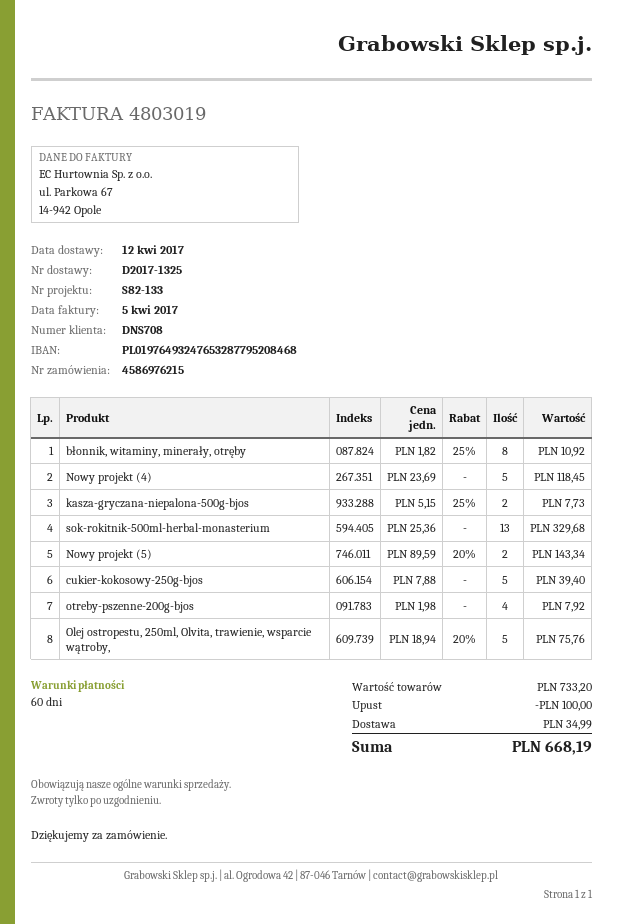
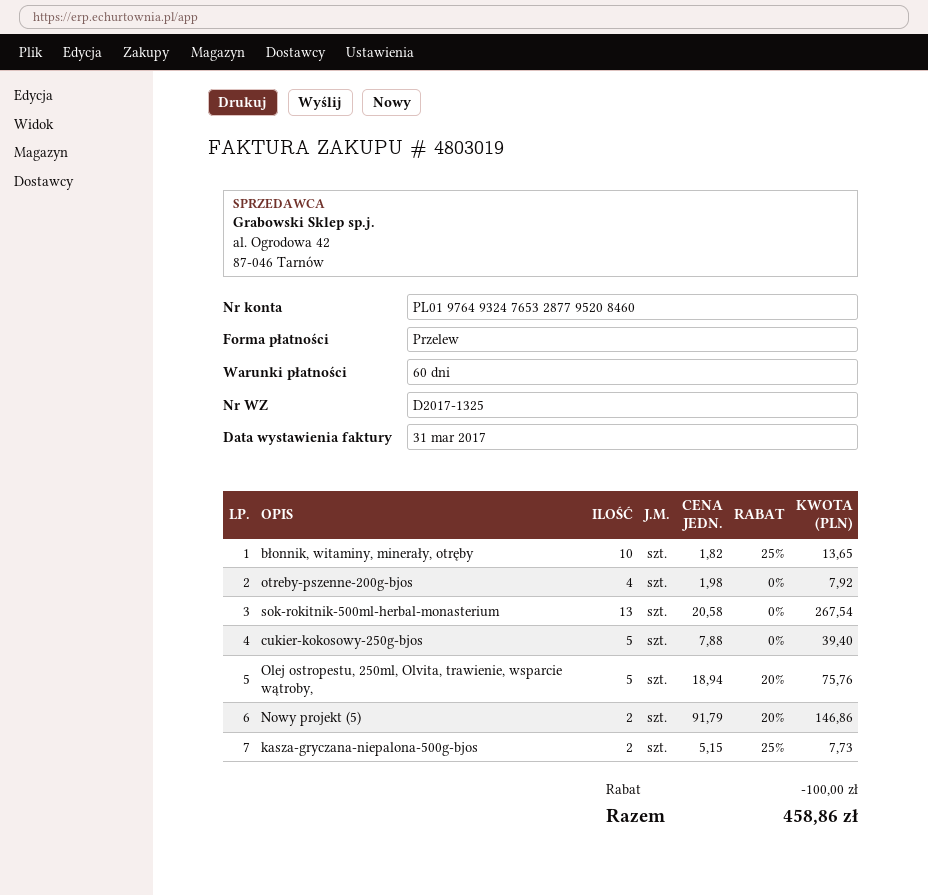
invoice date: 2017-04-05 -> 2017-03-31
bank account: PL01976493247653287795208468 -> PL01976493247653287795208460
błonnik, witaminy, minerały, otręby: 8 x 1.82 - 25% = 10.92 -> 10 x 1.82 - 25% = 13.65
Nowy projekt (4): 5 x 23.69 = 118.45 -> none
sok-rokitnik-500ml-herbal-monasterium: 13 x 25.36 = 329.68 -> 13 x 20.58 = 267.54
Nowy projekt (5): 2 x 89.59 - 20% = 143.34 -> 2 x 91.79 - 20% = 146.86
shipping: 34.99 -> none
total: 668.19 -> 458.86

